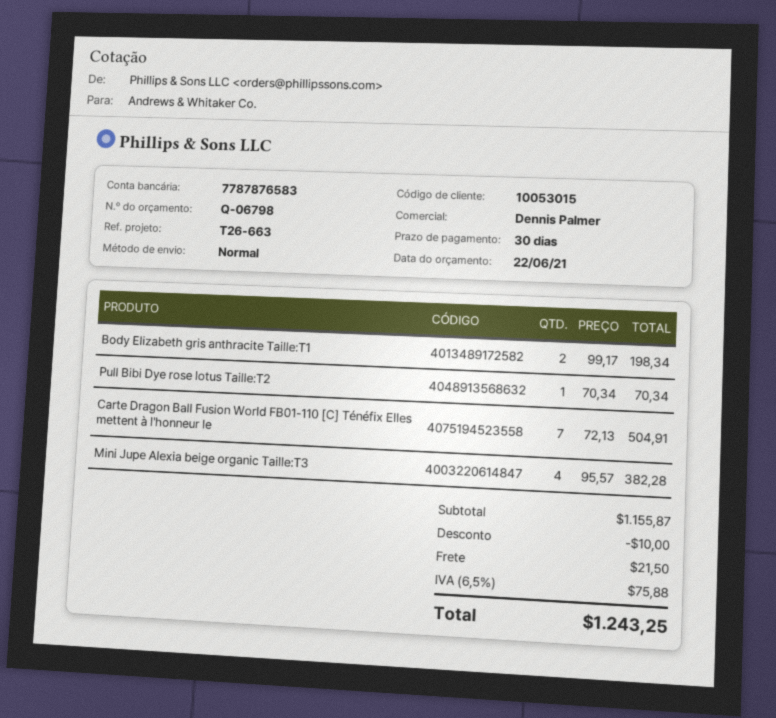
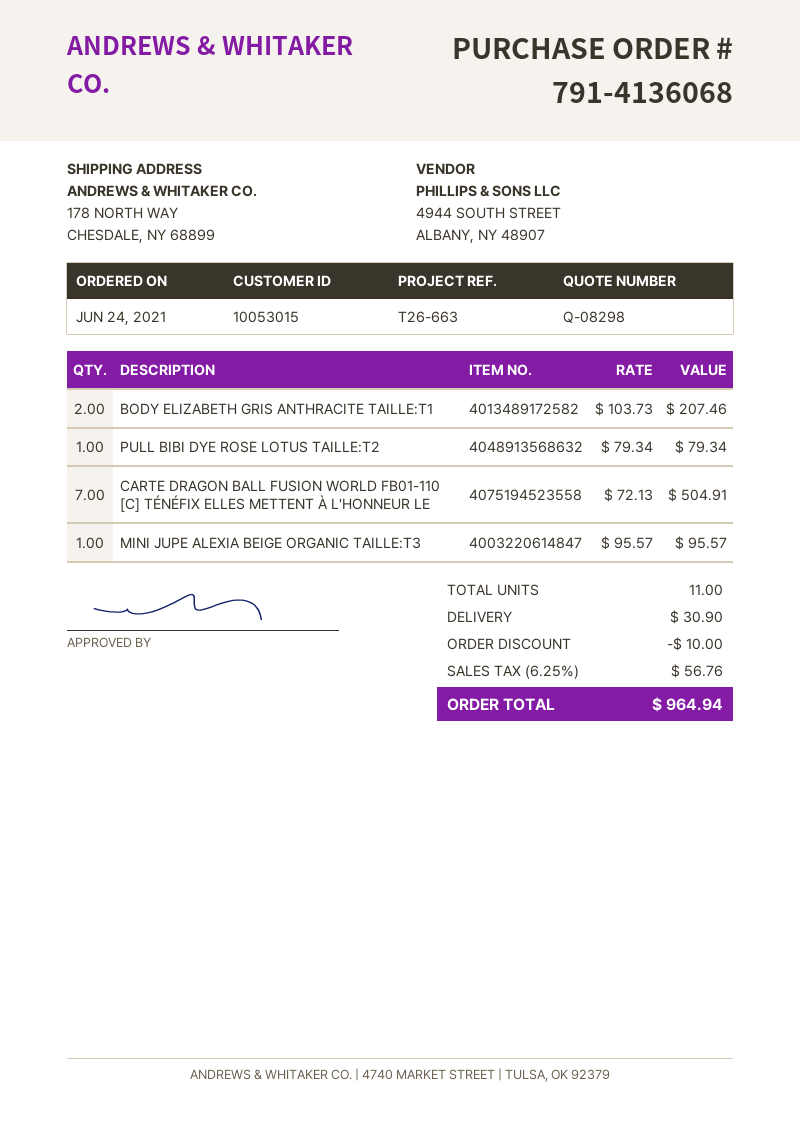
quote number: Q-06798 -> Q-08298
Body Elizabeth gris anthracite Taille:T1: 2 x 99.17 = 198.34 -> 2 x 103.73 = 207.46
Pull Bibi Dye rose lotus Taille:T2: 1 x 70.34 = 70.34 -> 1 x 79.34 = 79.34
Mini Jupe Alexia beige organic Taille:T3: 4 x 95.57 = 382.28 -> 1 x 95.57 = 95.57
shipping: 21.50 -> 30.90
tax: 6.5% = 75.88 -> 6.25% = 56.76
total: 1243.25 -> 964.94

